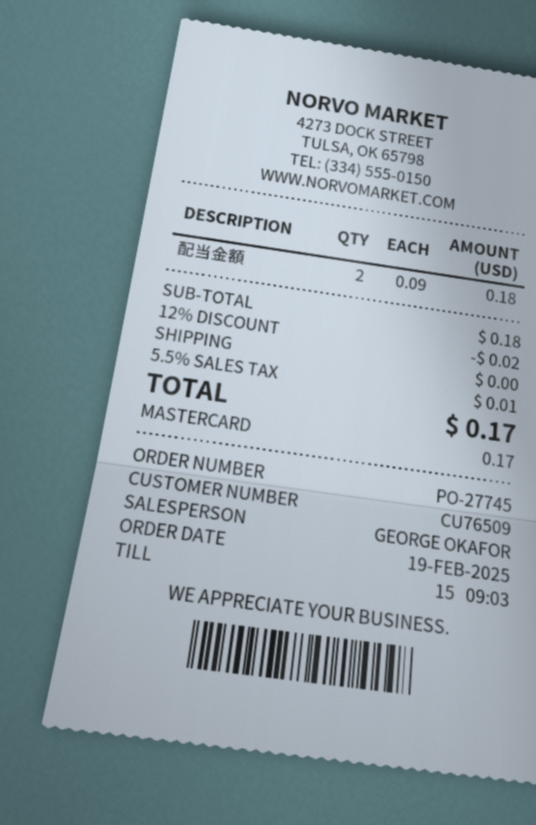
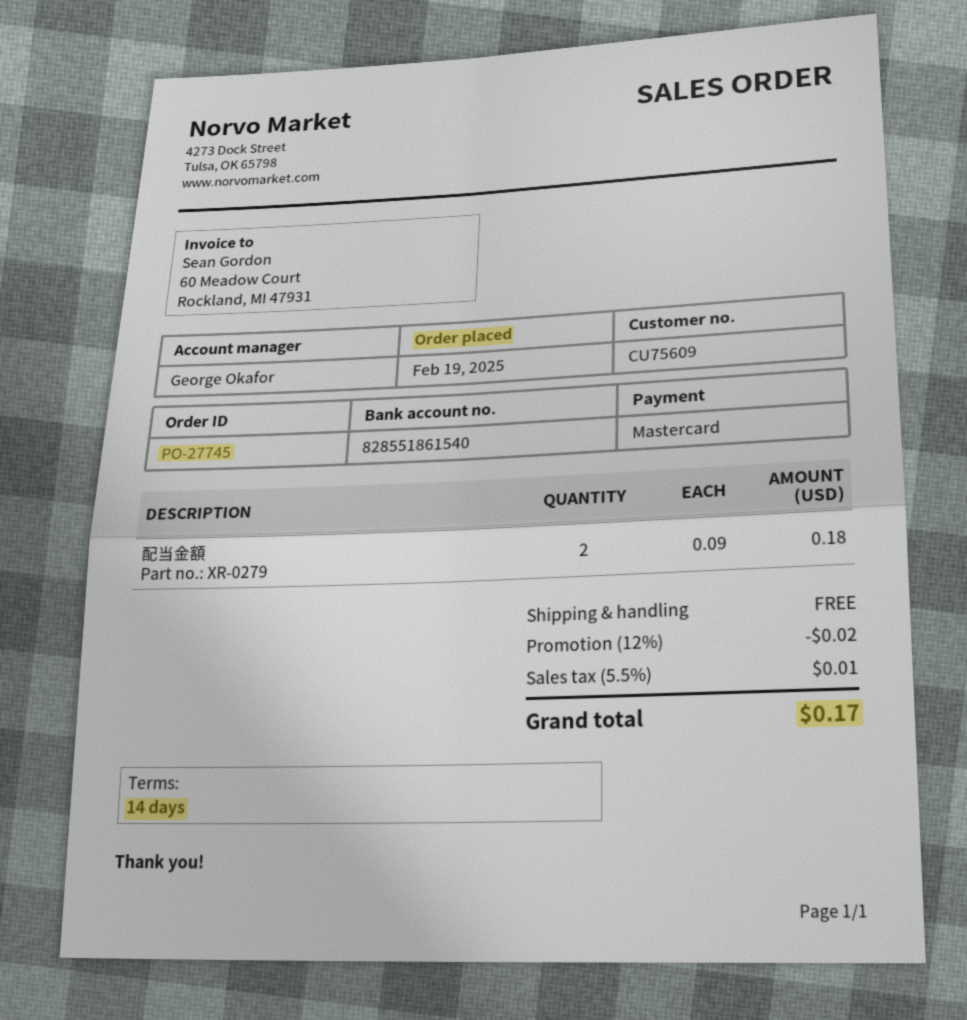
customer number: CU76509 -> CU75609

